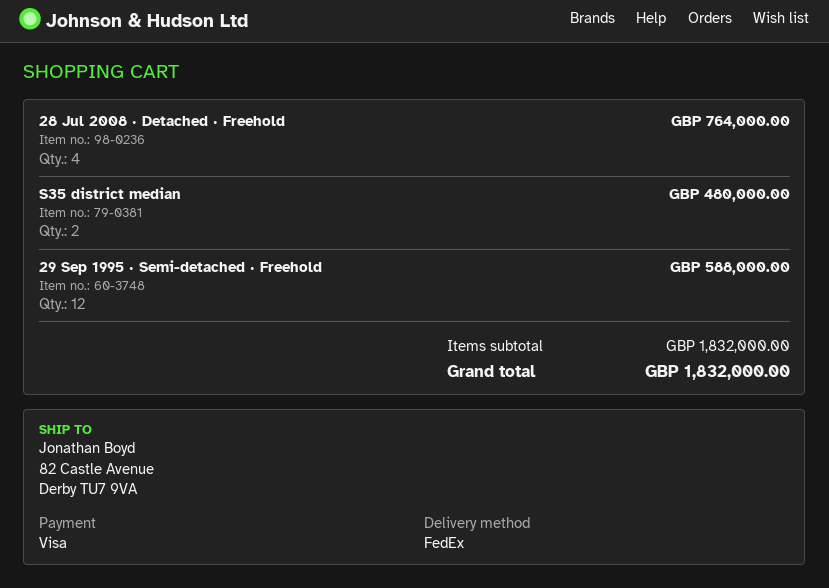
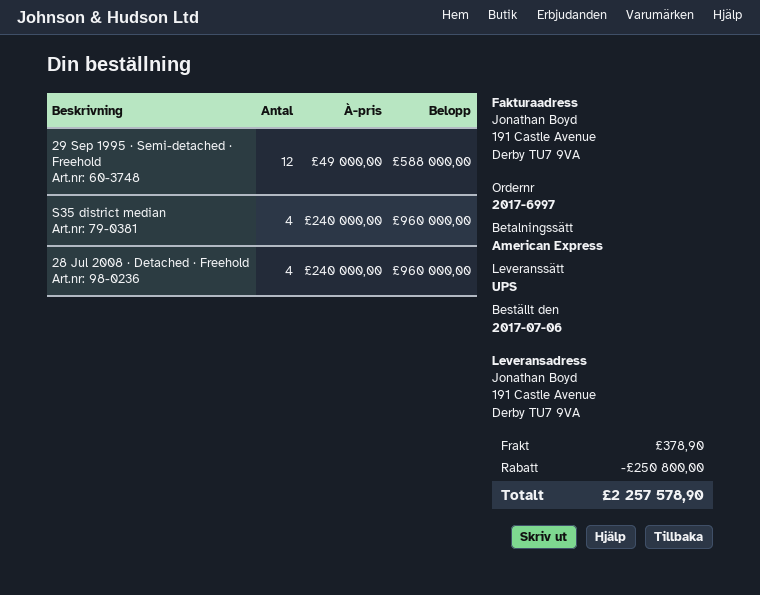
payment method: Visa -> American Express
shipping method: FedEx -> UPS
ship to: 82 Castle Avenue, Derby TU7 9VA -> 191 Castle Avenue, Derby TU7 9VA
28 Jul 2008 · Detached · Freehold: 4 for 764000.00 -> 4 for 960000.00
S35 district median: 2 for 480000.00 -> 4 for 960000.00
discount: none -> 250800.00
shipping: none -> 378.90
total: 1832000.00 -> 2257578.90

